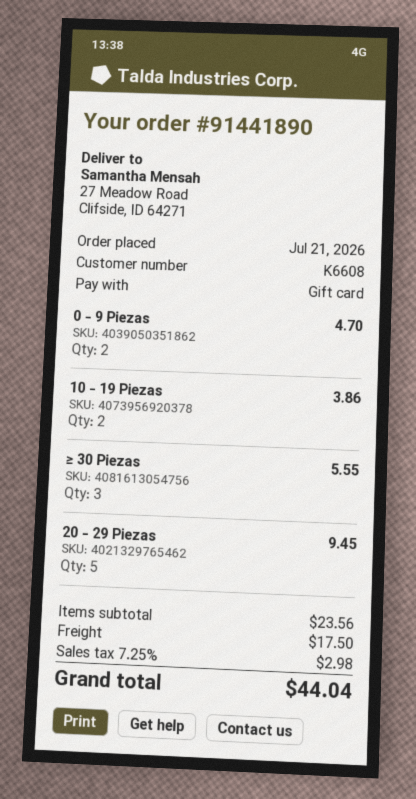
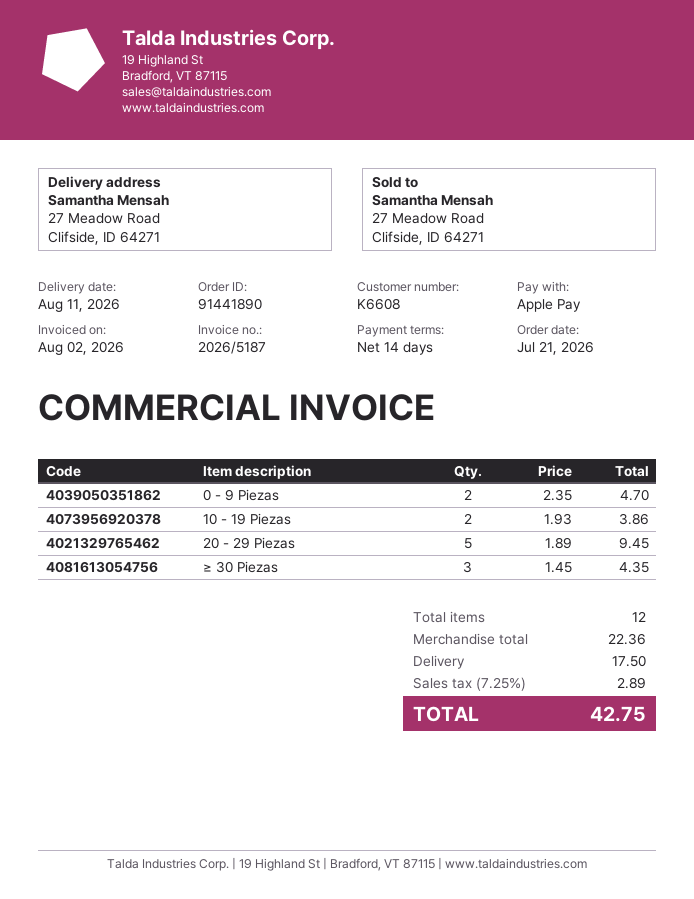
payment method: gift card -> Apple Pay
≥ 30 Piezas: 3 for 5.55 -> 3 for 4.35
subtotal: 23.56 -> 22.36
tax: 7.25% = 2.98 -> 7.25% = 2.89
total: 44.04 -> 42.75

